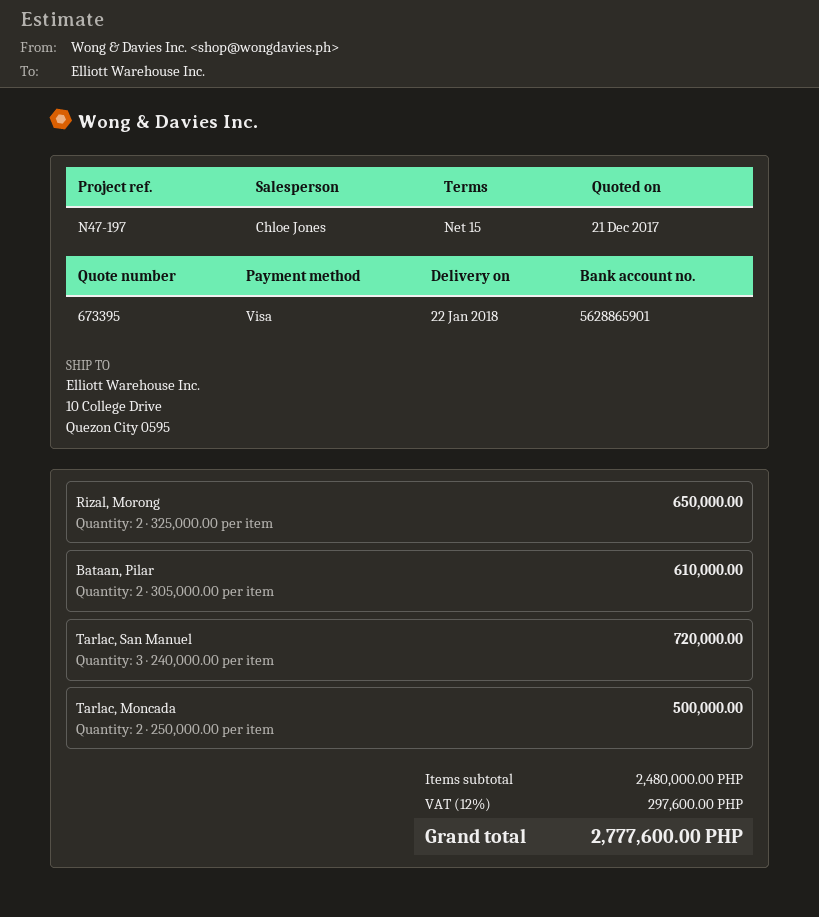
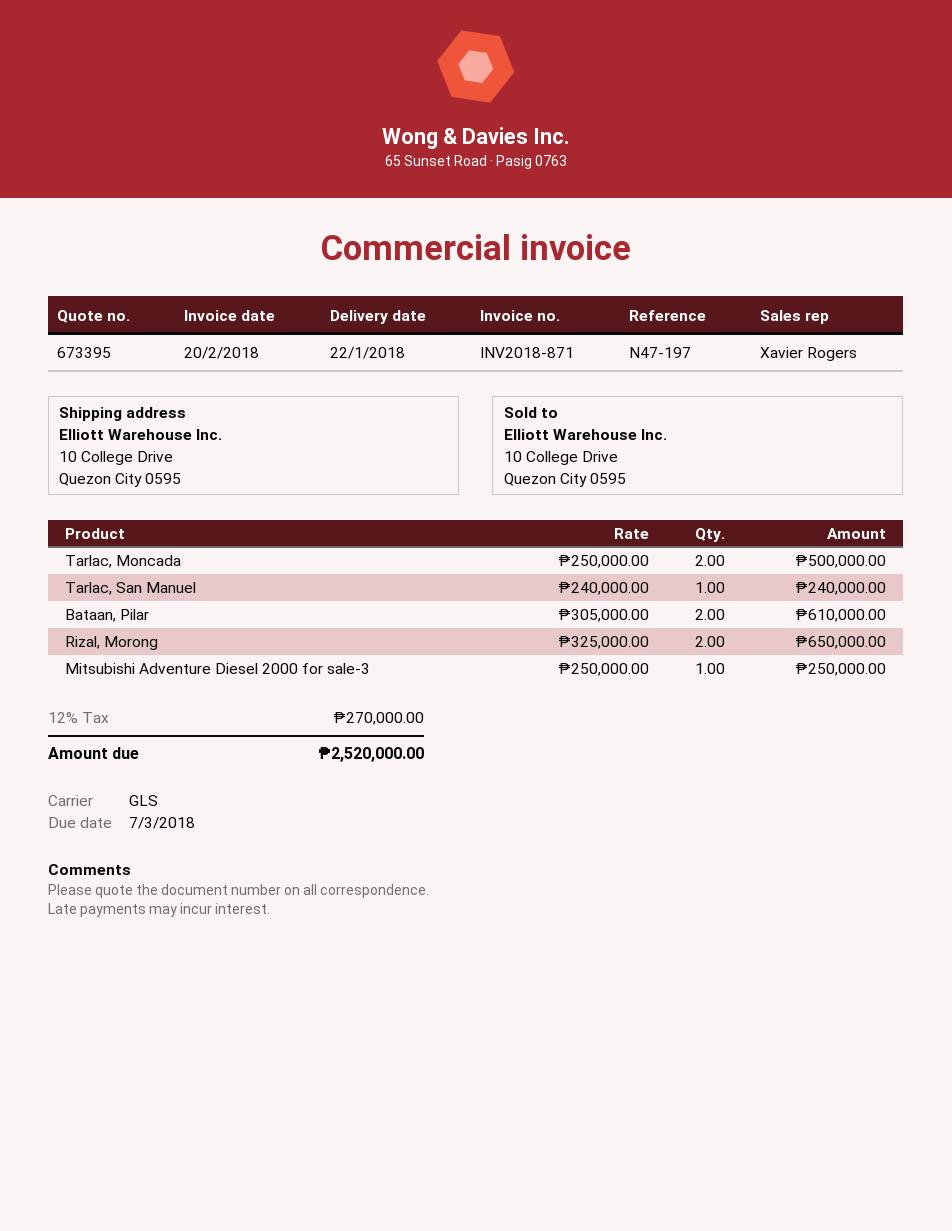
sales rep: Chloe Jones -> Xavier Rogers
Tarlac, San Manuel: 3 x 240000.00 = 720000.00 -> 1 x 240000.00 = 240000.00
Mitsubishi Adventure Diesel 2000 for sale-3: none -> 1 x 250000.00 = 250000.00
tax: 12% = 297600.00 -> 12% = 270000.00
total: 2777600.00 -> 2520000.00

